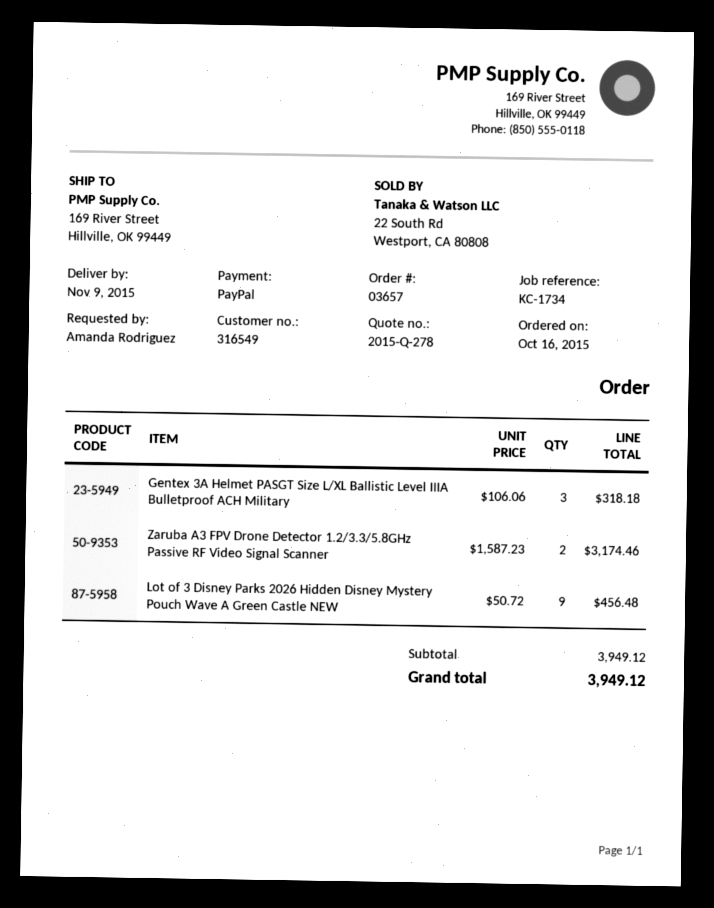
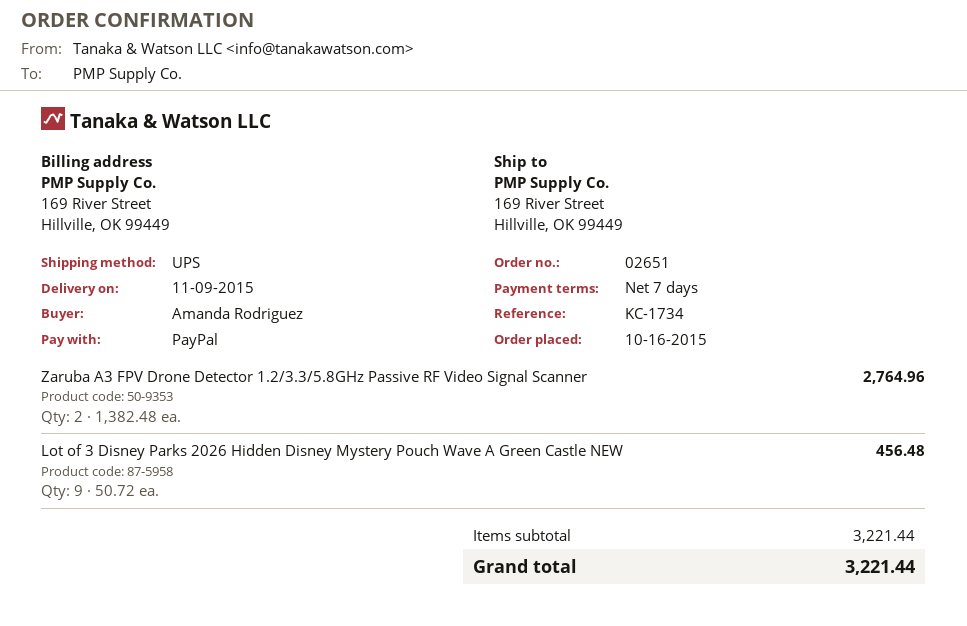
order number: 03657 -> 02651
Gentex 3A Helmet PASGT Size L/XL Ballistic Level IIIA Bulletproof ACH Military: 3 x 106.06 = 318.18 -> none
Zaruba A3 FPV Drone Detector 1.2/3.3/5.8GHz Passive RF Video Signal Scanner: 2 x 1587.23 = 3174.46 -> 2 x 1382.48 = 2764.96
subtotal: 3949.12 -> 3221.44
total: 3949.12 -> 3221.44

